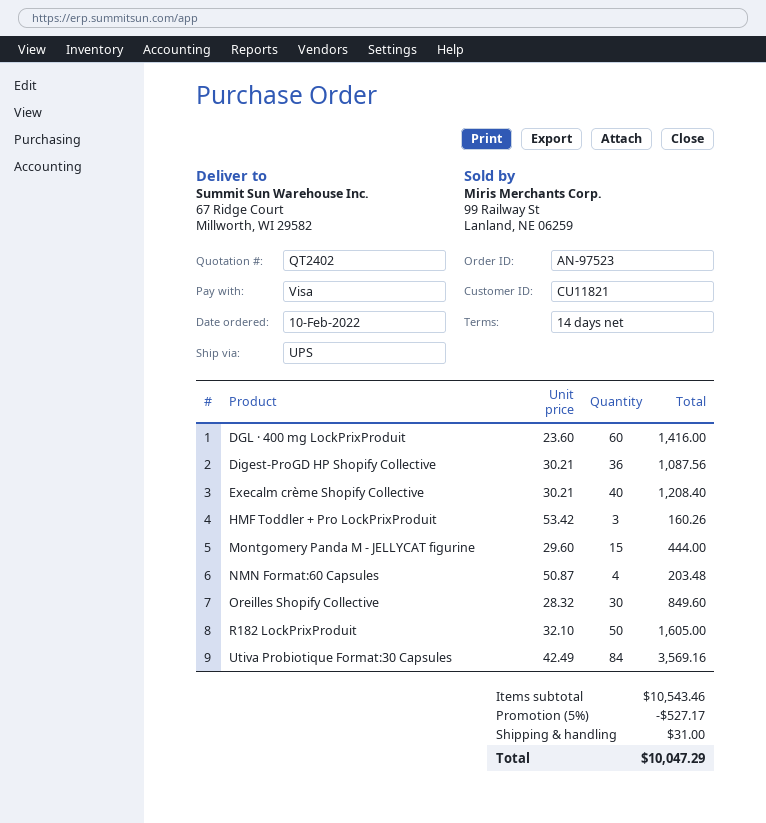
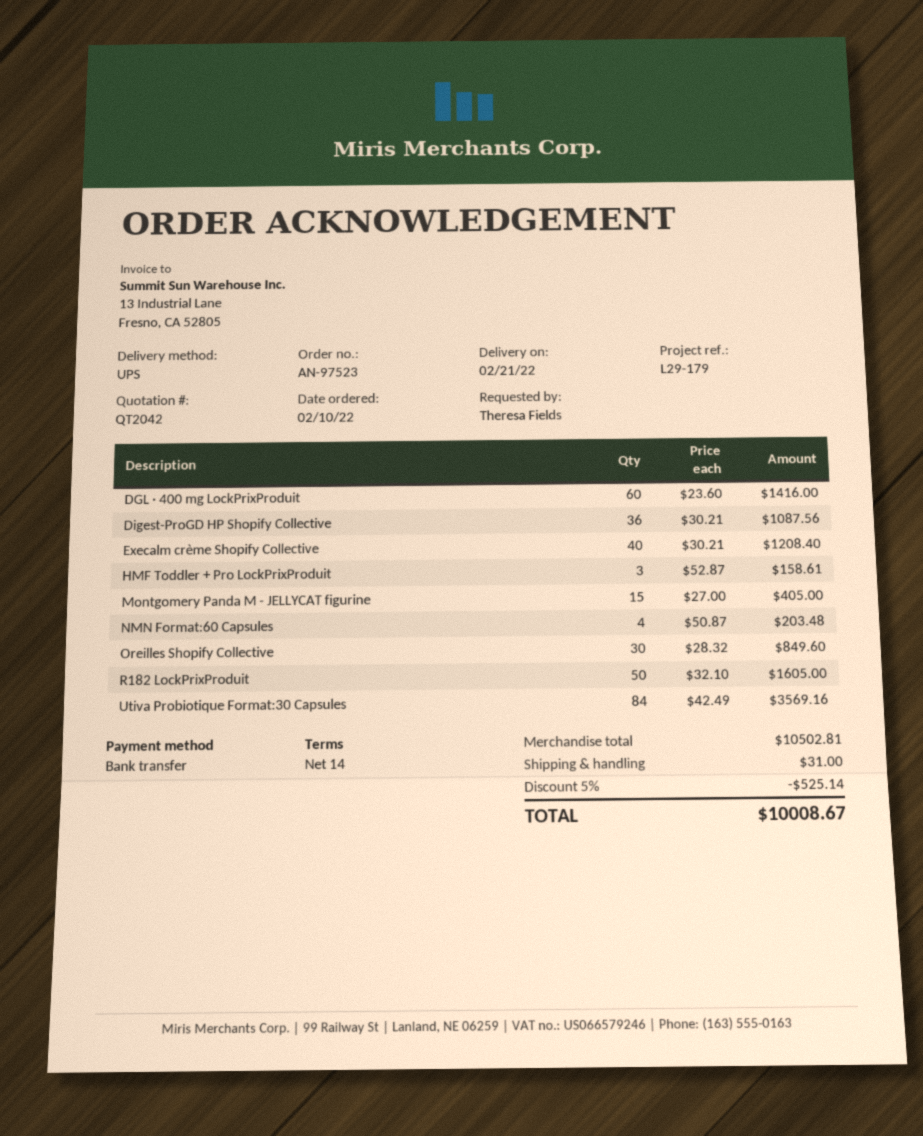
quote number: QT2402 -> QT2042
payment method: Visa -> bank transfer
HMF Toddler + Pro LockPrixProduit: 3 x 53.42 = 160.26 -> 3 x 52.87 = 158.61
Montgomery Panda M - JELLYCAT figurine: 15 x 29.60 = 444.00 -> 15 x 27.00 = 405.00
subtotal: 10543.46 -> 10502.81
discount: 5% = 527.17 -> 5% = 525.14
total: 10047.29 -> 10008.67

